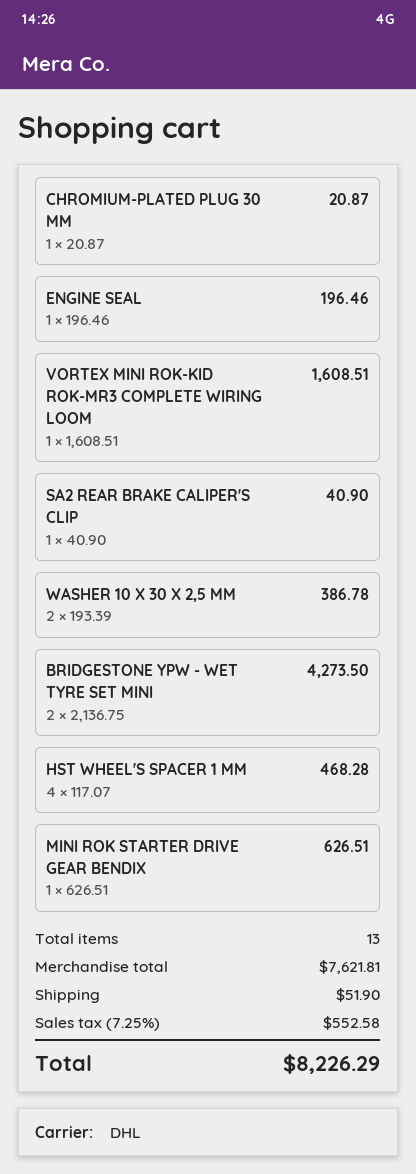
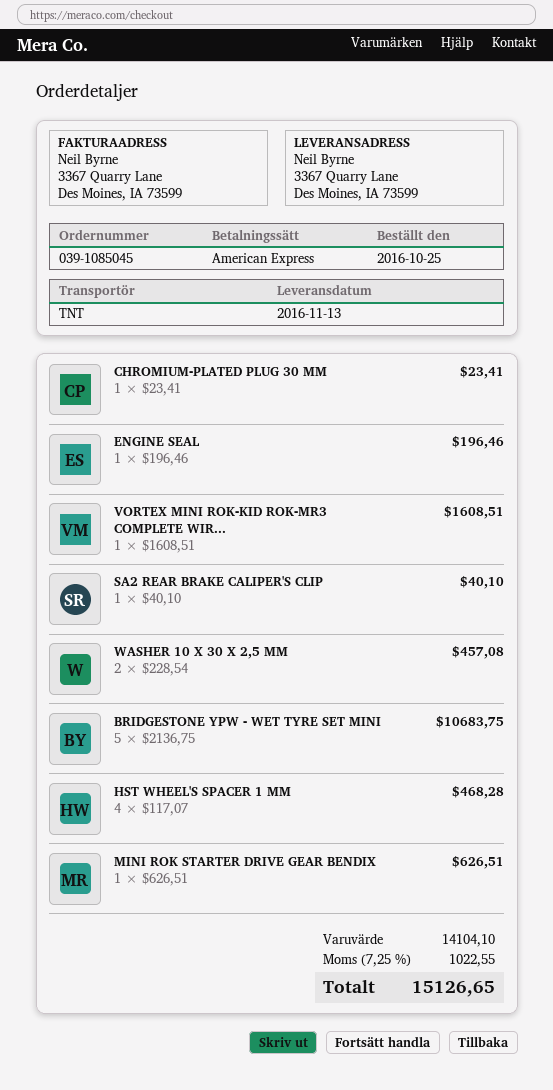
shipping method: DHL -> TNT
CHROMIUM-PLATED PLUG 30 MM: 1 x 20.87 = 20.87 -> 1 x 23.41 = 23.41
SA2 REAR BRAKE CALIPER'S CLIP: 1 x 40.90 = 40.90 -> 1 x 40.10 = 40.10
WASHER 10 X 30 X 2,5 MM: 2 x 193.39 = 386.78 -> 2 x 228.54 = 457.08
BRIDGESTONE YPW - WET TYRE SET MINI: 2 x 2136.75 = 4273.50 -> 5 x 2136.75 = 10683.75
subtotal: 7621.81 -> 14104.10
shipping: 51.90 -> none
tax: 7.25% = 552.58 -> 7.25% = 1022.55
total: 8226.29 -> 15126.65

